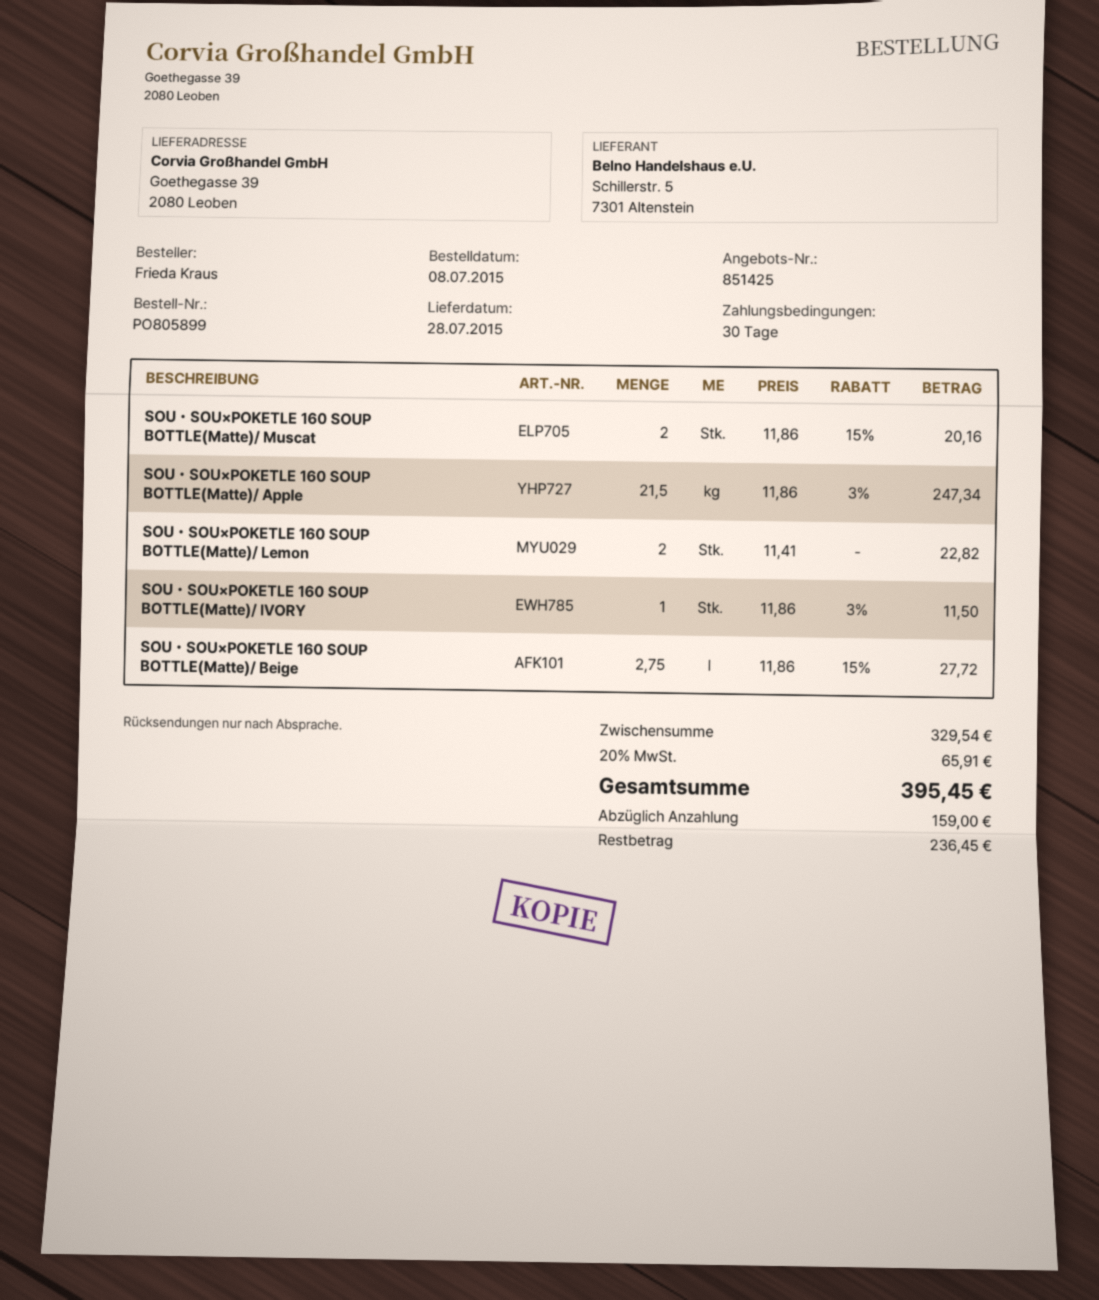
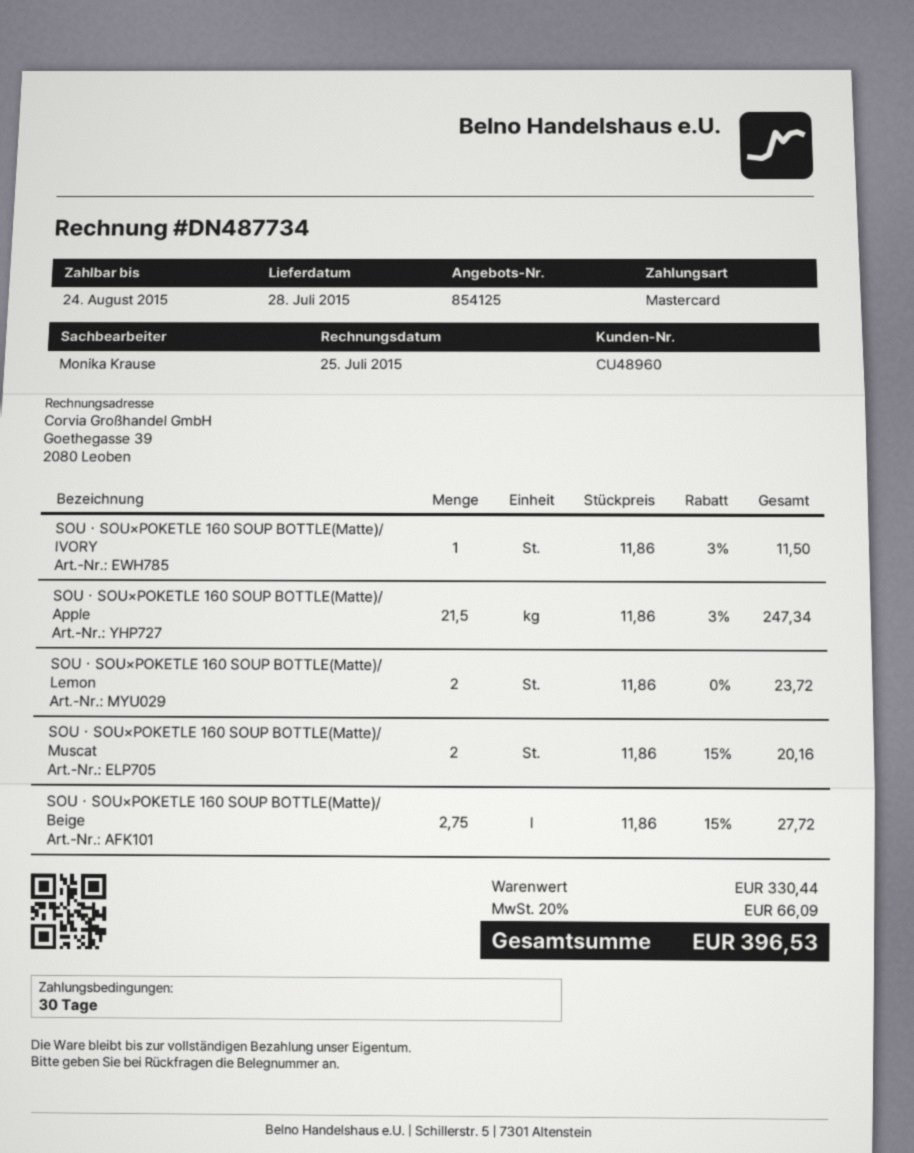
quote number: 851425 -> 854125
SOU・SOU×POKETLE 160 SOUP BOTTLE(Matte)/ Lemon: 2 x 11.41 = 22.82 -> 2 x 11.86 = 23.72
subtotal: 329.54 -> 330.44
tax: 20% = 65.91 -> 20% = 66.09
total: 395.45 -> 396.53

